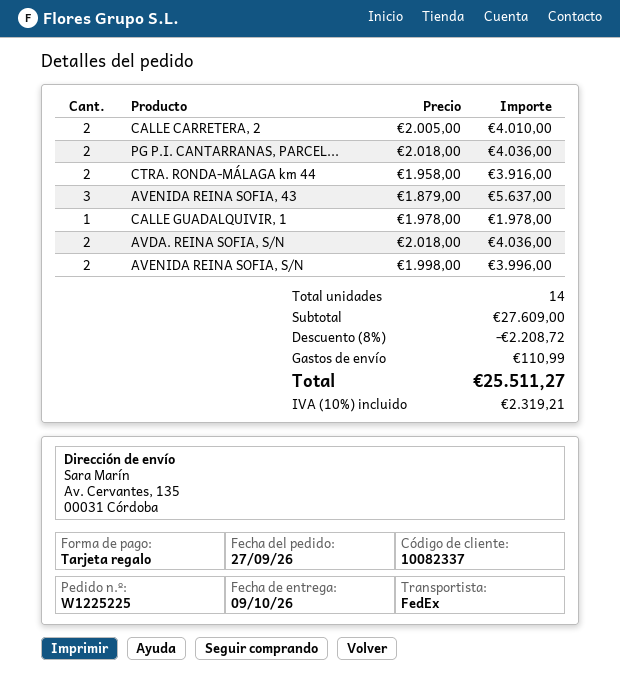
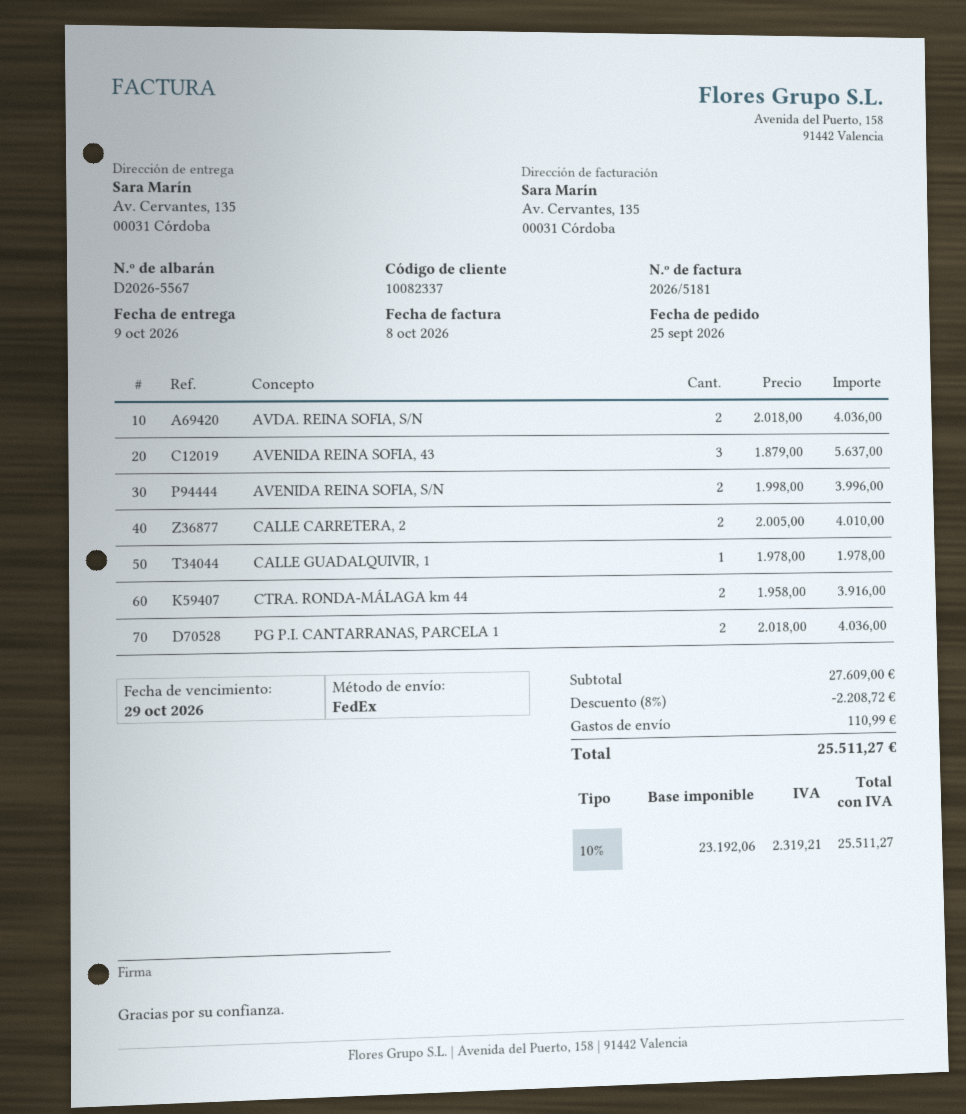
order date: 2026-09-27 -> 2026-09-25

